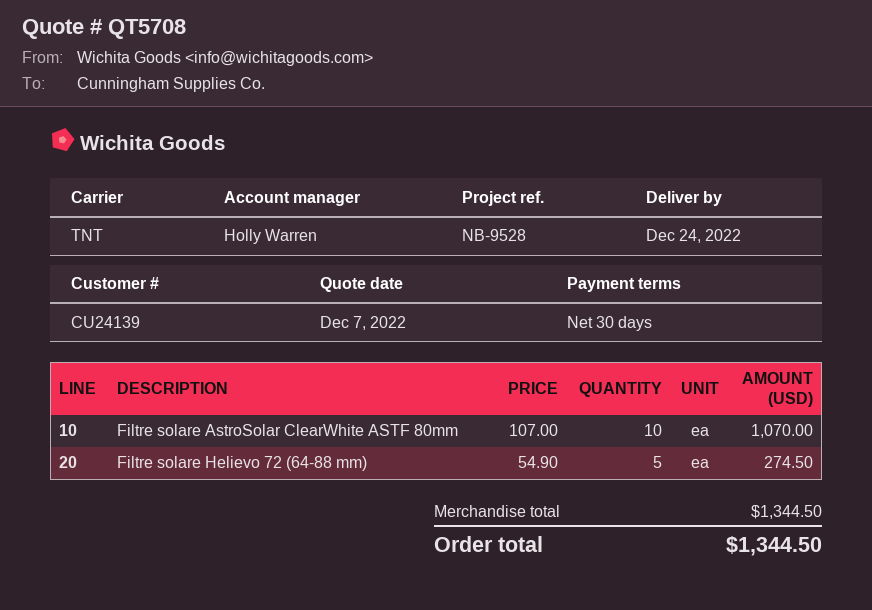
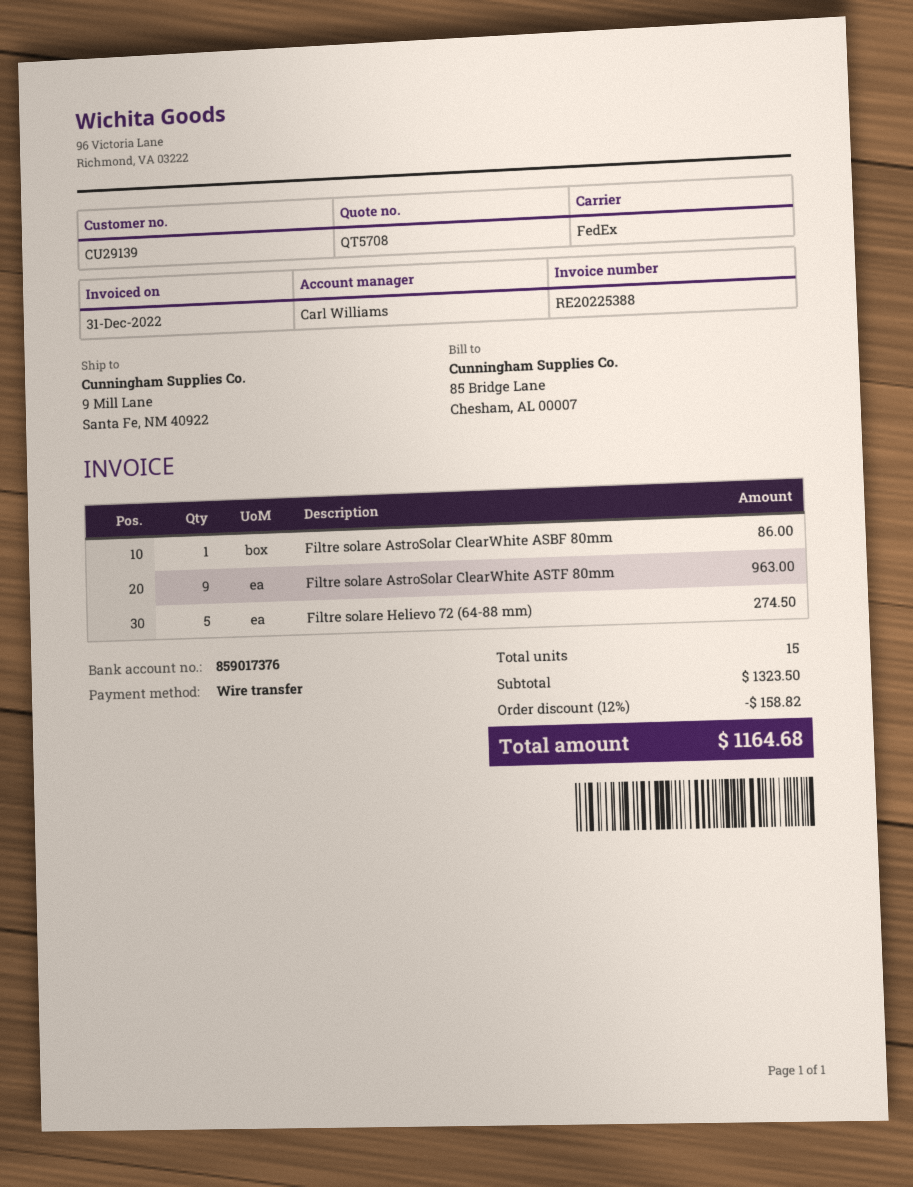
customer number: CU24139 -> CU29139
sales rep: Holly Warren -> Carl Williams
shipping method: TNT -> FedEx
Filtre solare AstroSolar ClearWhite ASTF 80mm: 10 for 1070.00 -> 9 for 963.00
Filtre solare AstroSolar ClearWhite ASBF 80mm: none -> 1 for 86.00
subtotal: 1344.50 -> 1323.50
discount: none -> 12% = 158.82
total: 1344.50 -> 1164.68

